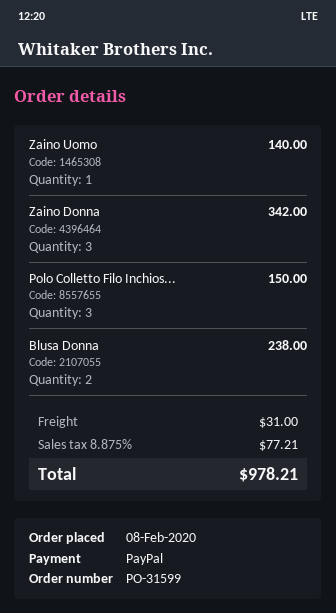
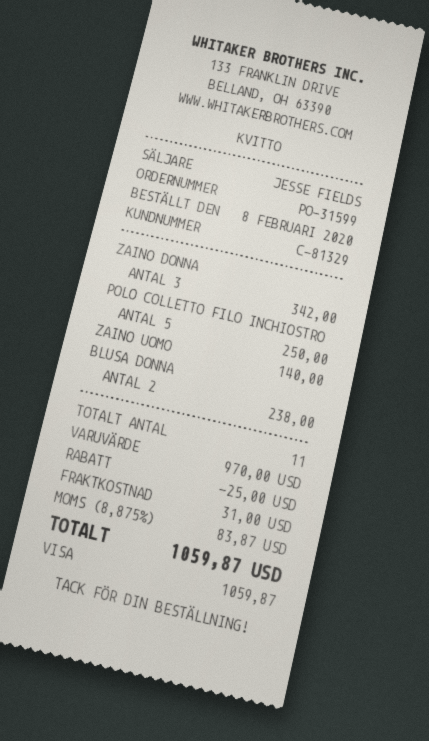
payment method: PayPal -> Visa
Polo Colletto Filo Inchios...: 3 for 150.00 -> 5 for 250.00
discount: none -> 25.00
tax: 8.875% = 77.21 -> 8.875% = 83.87
total: 978.21 -> 1059.87

